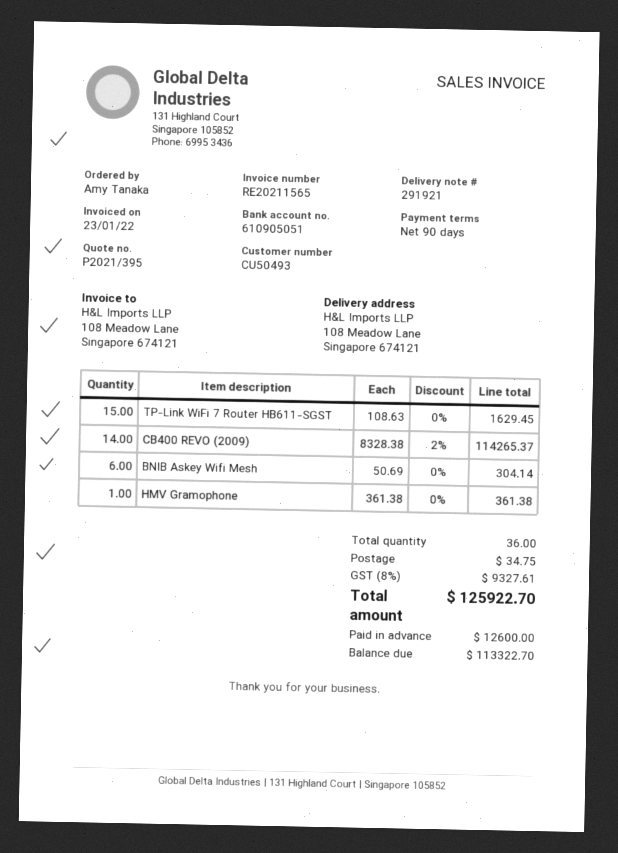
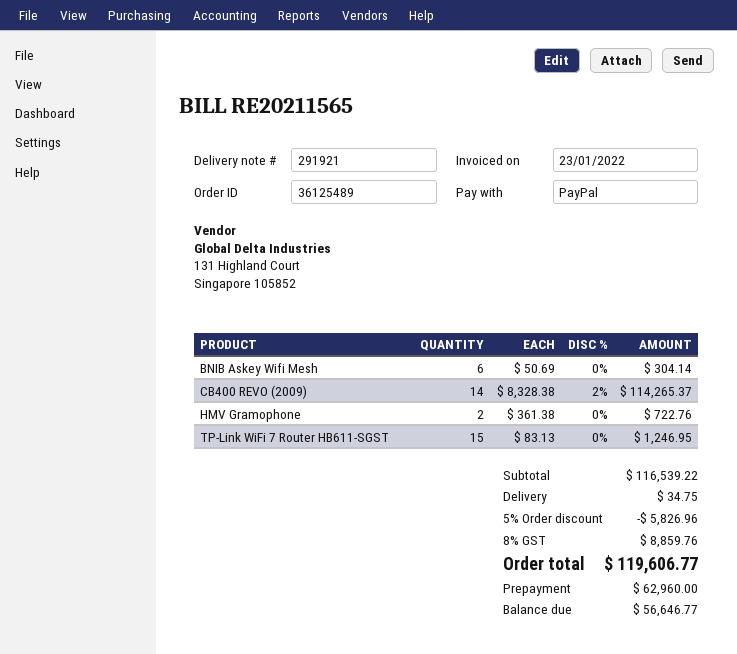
TP-Link WiFi 7 Router HB611-SGST: 15 x 108.63 = 1629.45 -> 15 x 83.13 = 1246.95
HMV Gramophone: 1 x 361.38 = 361.38 -> 2 x 361.38 = 722.76
discount: none -> 5% = 5826.96
tax: 8% = 9327.61 -> 8% = 8859.76
total: 125922.70 -> 119606.77
deposit: 12600.00 -> 62960.00
balance: 113322.70 -> 56646.77

